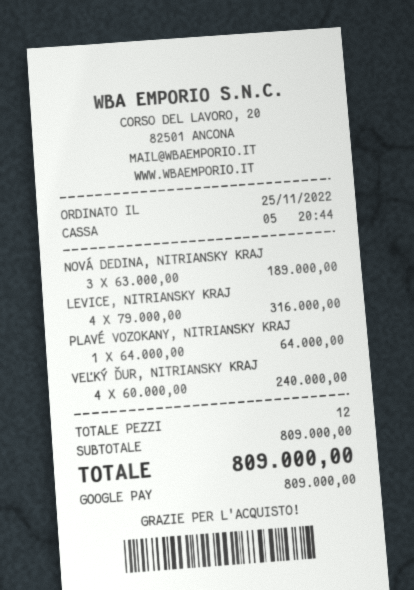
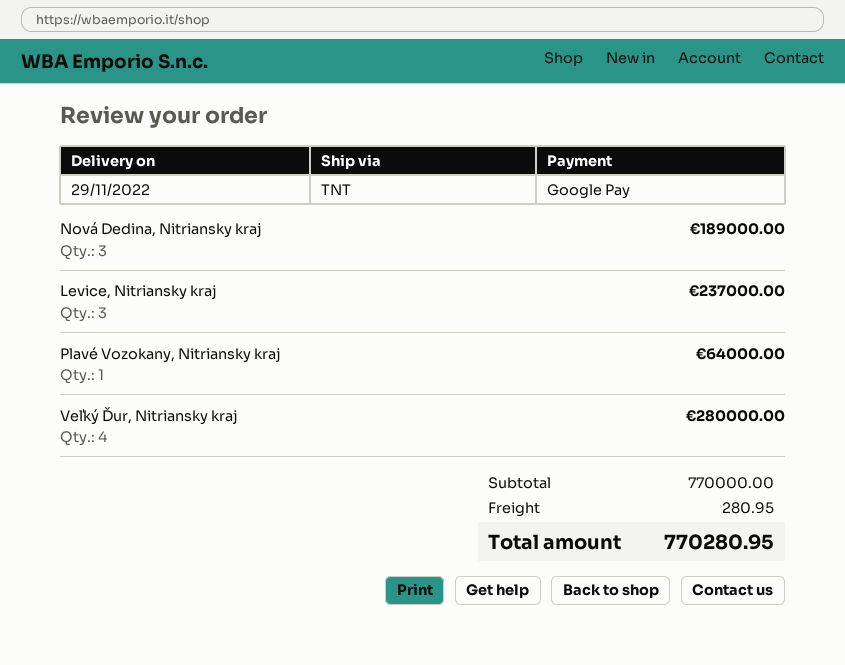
LEVICE, NITRIANSKY KRAJ: 4 for 316000.00 -> 3 for 237000.00
VEĽKÝ ĎUR, NITRIANSKY KRAJ: 4 for 240000.00 -> 4 for 280000.00
subtotal: 809000.00 -> 770000.00
shipping: none -> 280.95
total: 809000.00 -> 770280.95

